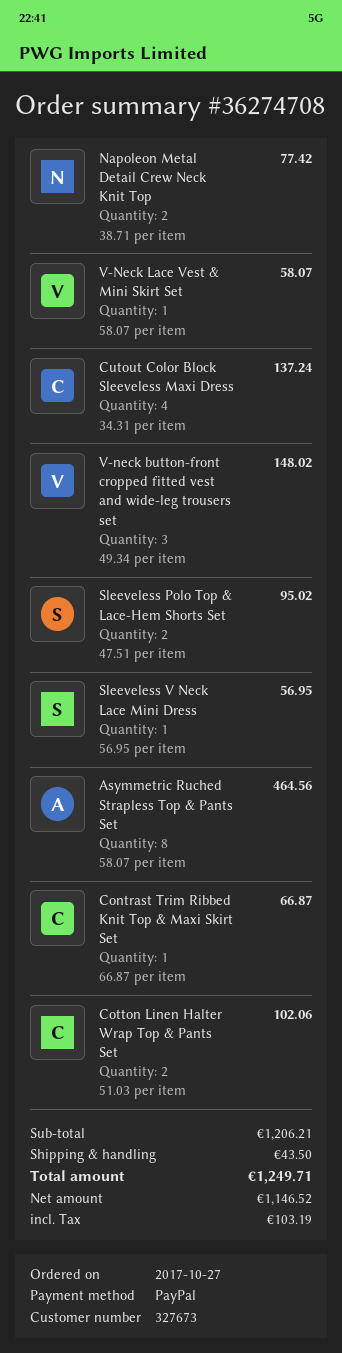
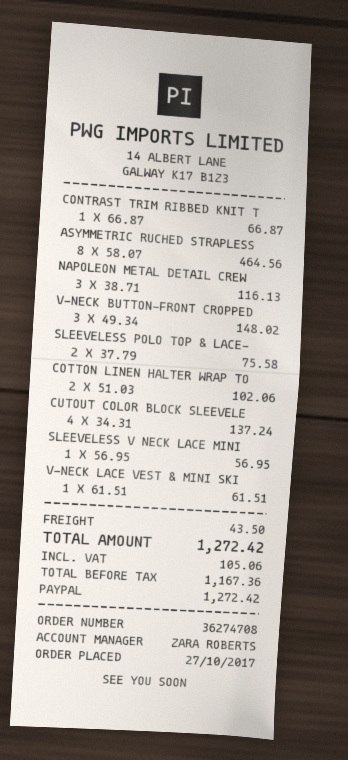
Napoleon Metal Detail Crew Neck Knit Top: 2 x 38.71 = 77.42 -> 3 x 38.71 = 116.13
V-Neck Lace Vest & Mini Skirt Set: 1 x 58.07 = 58.07 -> 1 x 61.51 = 61.51
Sleeveless Polo Top & Lace-Hem Shorts Set: 2 x 47.51 = 95.02 -> 2 x 37.79 = 75.58
net: 1146.52 -> 1167.36
tax: 103.19 -> 105.06
total: 1249.71 -> 1272.42

